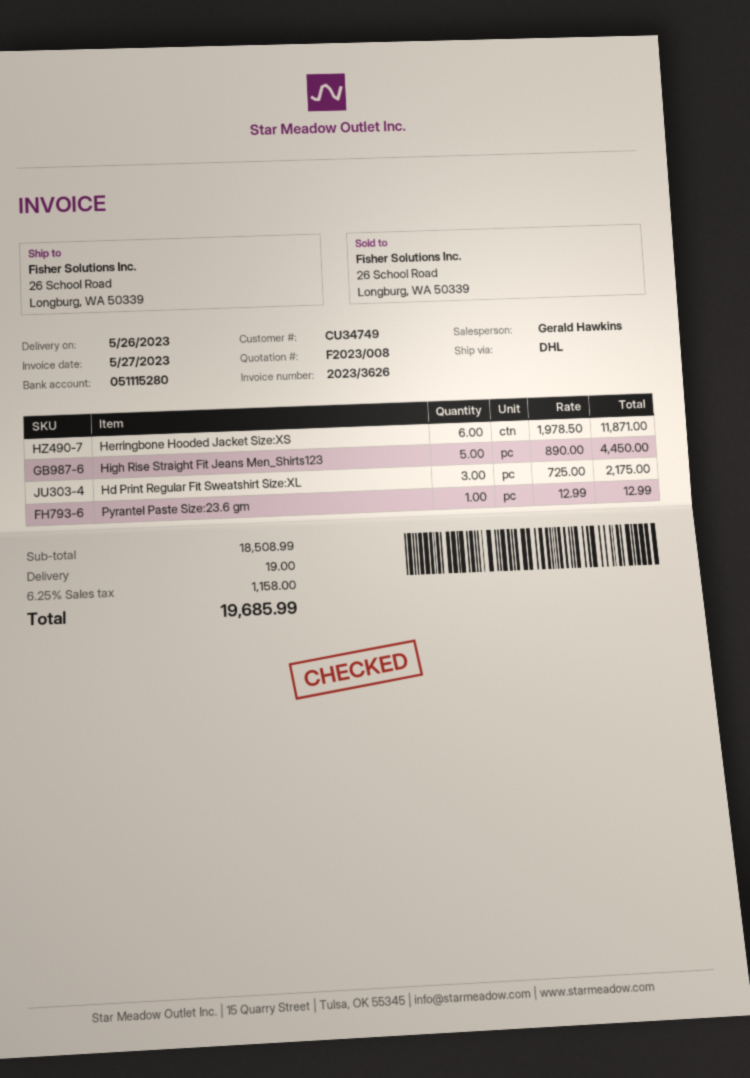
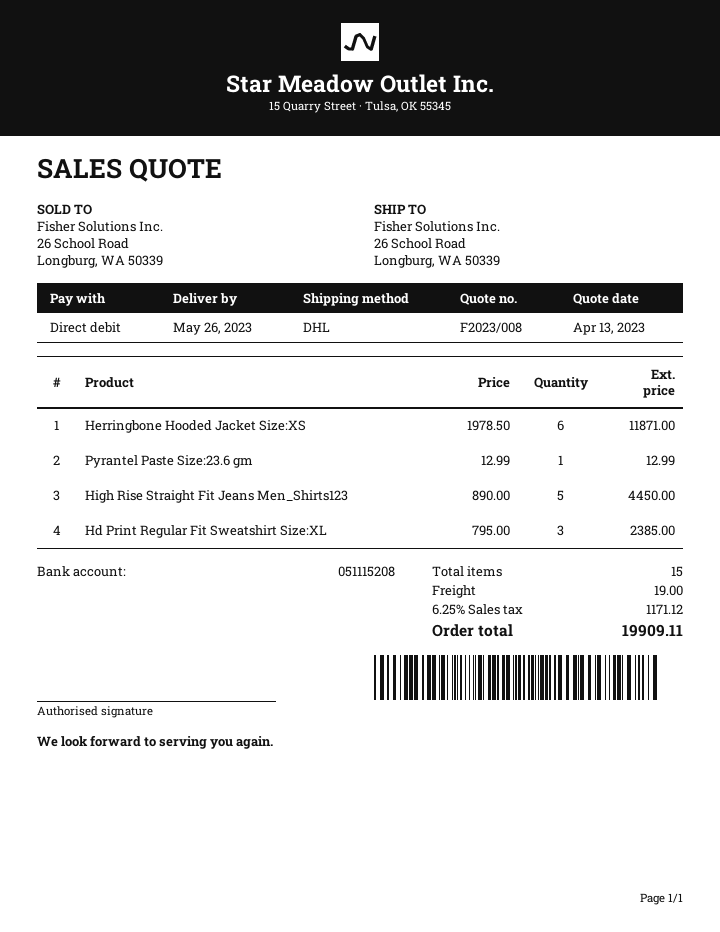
bank account: 051115280 -> 051115208
Hd Print Regular Fit Sweatshirt Size:XL: 3 x 725.00 = 2175.00 -> 3 x 795.00 = 2385.00
tax: 6.25% = 1158.00 -> 6.25% = 1171.12
total: 19685.99 -> 19909.11

